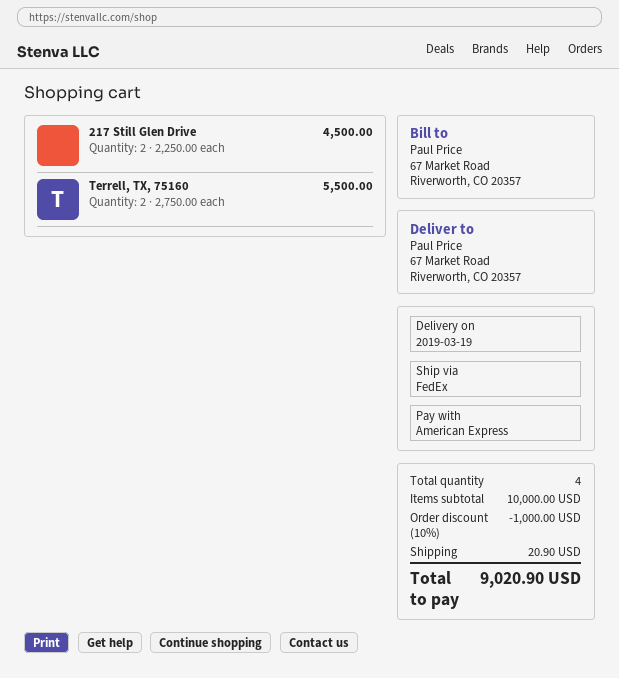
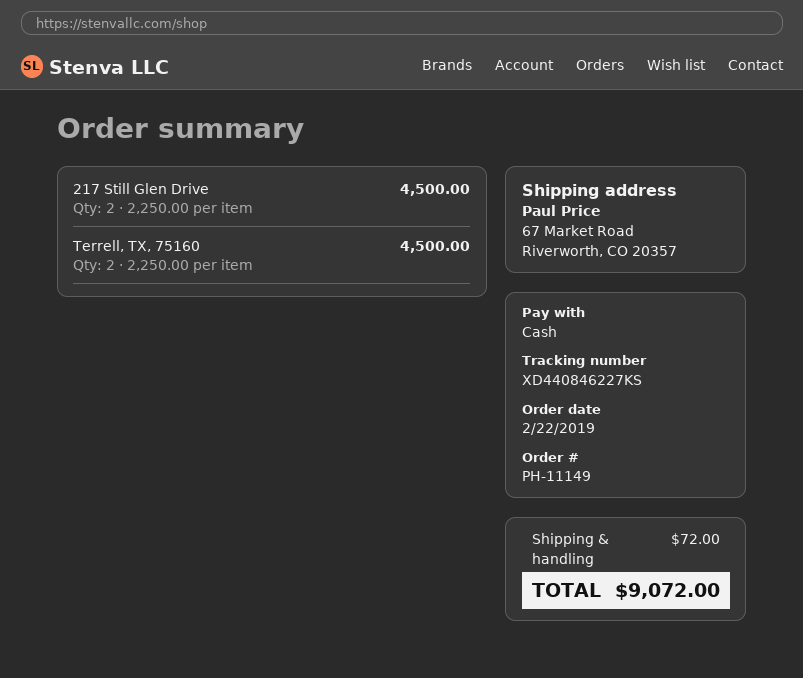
payment method: American Express -> cash
Terrell, TX, 75160: 2 x 2750.00 = 5500.00 -> 2 x 2250.00 = 4500.00
discount: 10% = 1000.00 -> none
shipping: 20.90 -> 72.00
total: 9020.90 -> 9072.00

